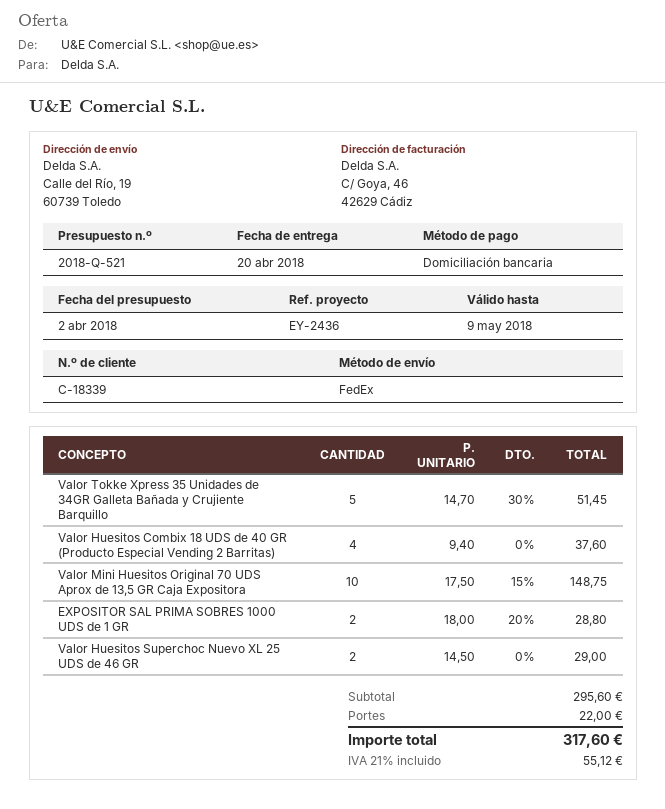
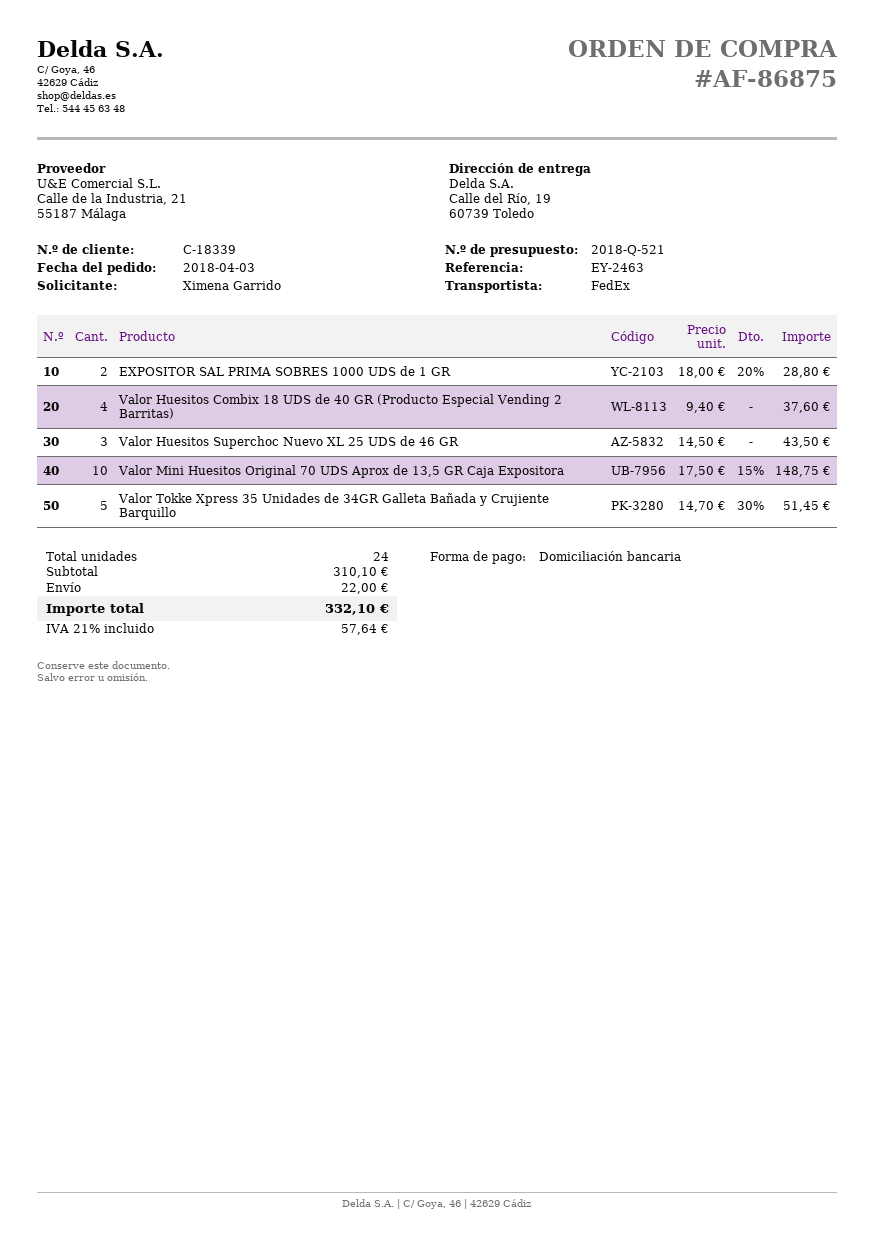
reference: EY-2436 -> EY-2463
Valor Huesitos Superchoc Nuevo XL 25 UDS de 46 GR: 2 x 14.50 = 29.00 -> 3 x 14.50 = 43.50
subtotal: 295.60 -> 310.10
tax: 21% = 55.12 -> 21% = 57.64
total: 317.60 -> 332.10

